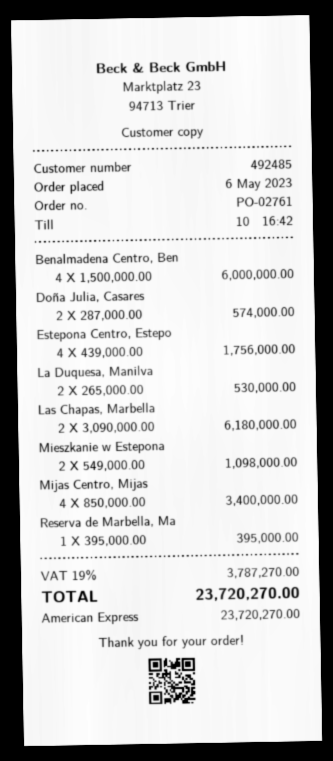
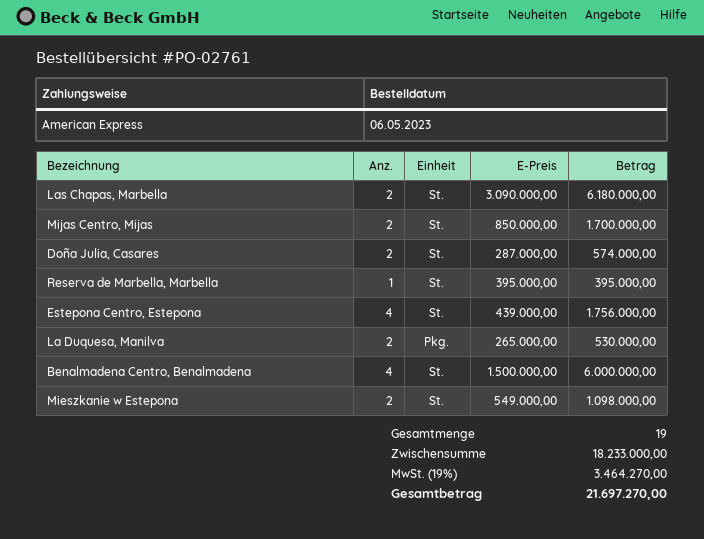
Mijas Centro, Mijas: 4 x 850000.00 = 3400000.00 -> 2 x 850000.00 = 1700000.00
tax: 19% = 3787270.00 -> 19% = 3464270.00
total: 23720270.00 -> 21697270.00

